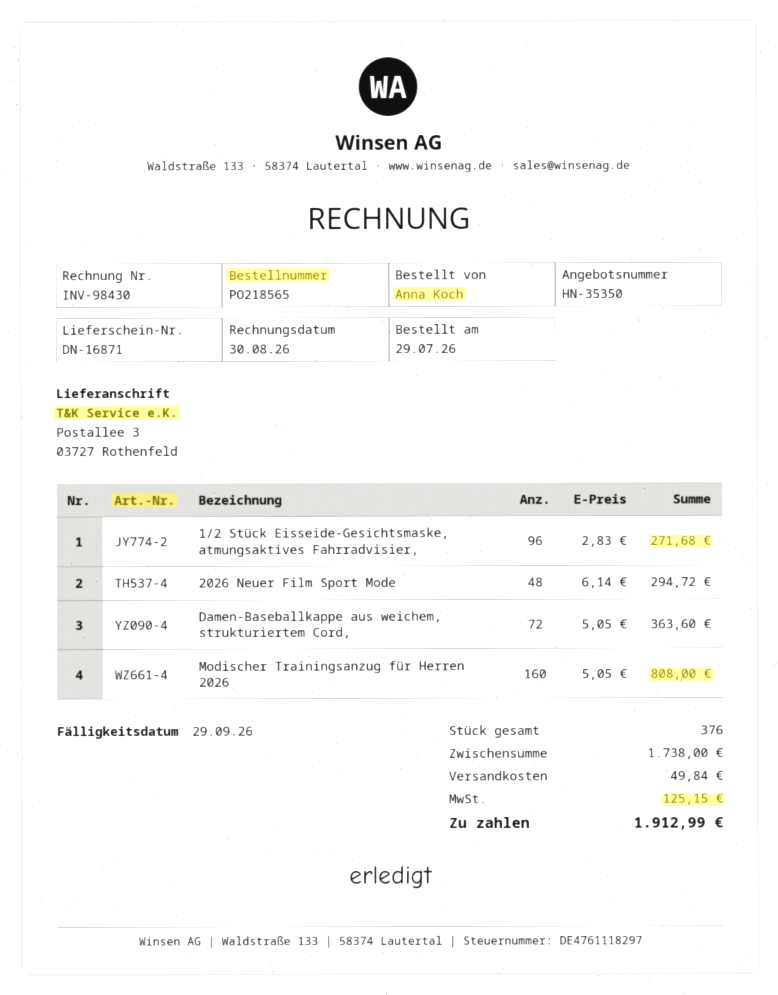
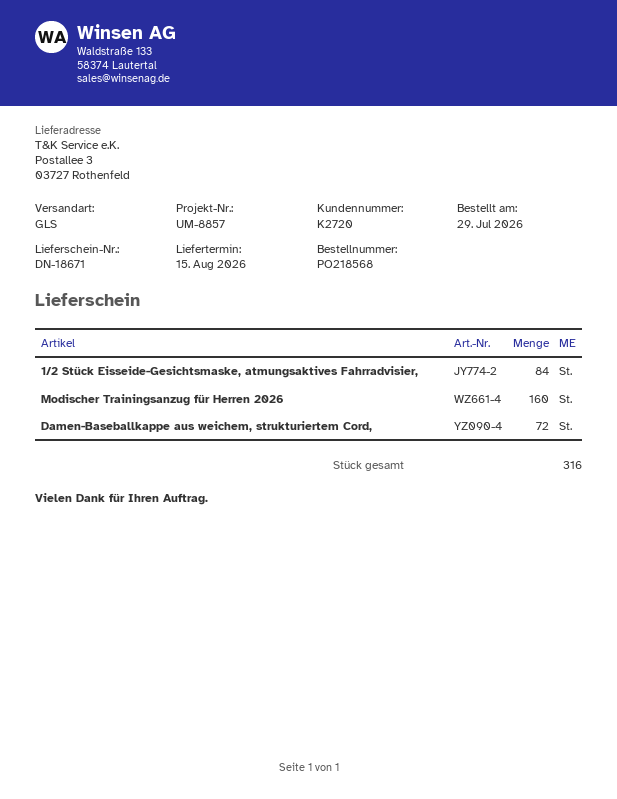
order number: PO218565 -> PO218568
delivery note number: DN-16871 -> DN-18671
1/2 Stück Eisseide-Gesichtsmaske, atmungsaktives Fahrradvisier,: 96 -> 84
2026 Neuer Film Sport Mode: 48 -> none
total quantity: 376 -> 316

